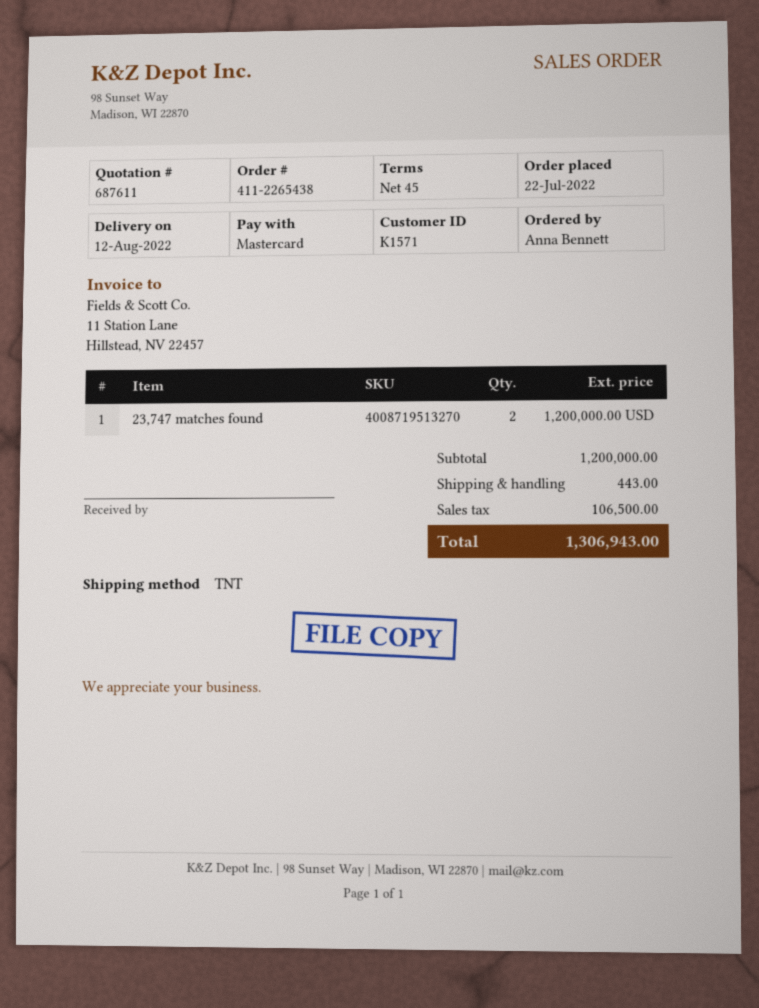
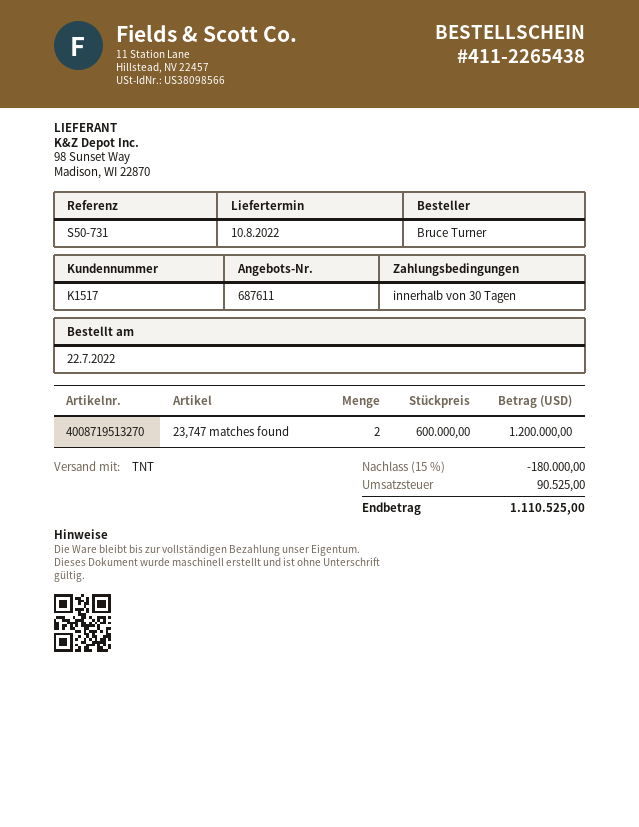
delivery date: 2022-08-12 -> 2022-08-10
payment terms: 45 days -> 30 days
customer number: K1571 -> K1517
ordered by: Anna Bennett -> Bruce Turner
discount: none -> 15% = 180000.00
shipping: 443.00 -> none
tax: 106500.00 -> 90525.00
total: 1306943.00 -> 1110525.00

